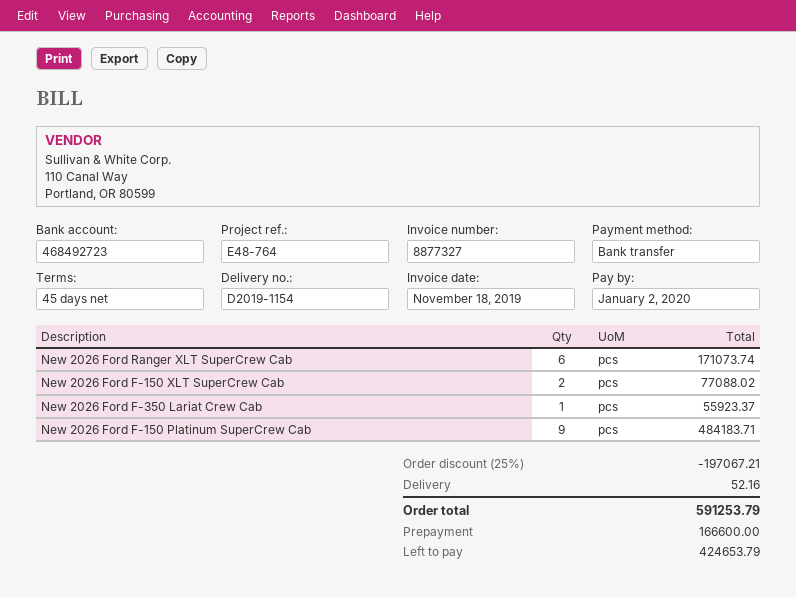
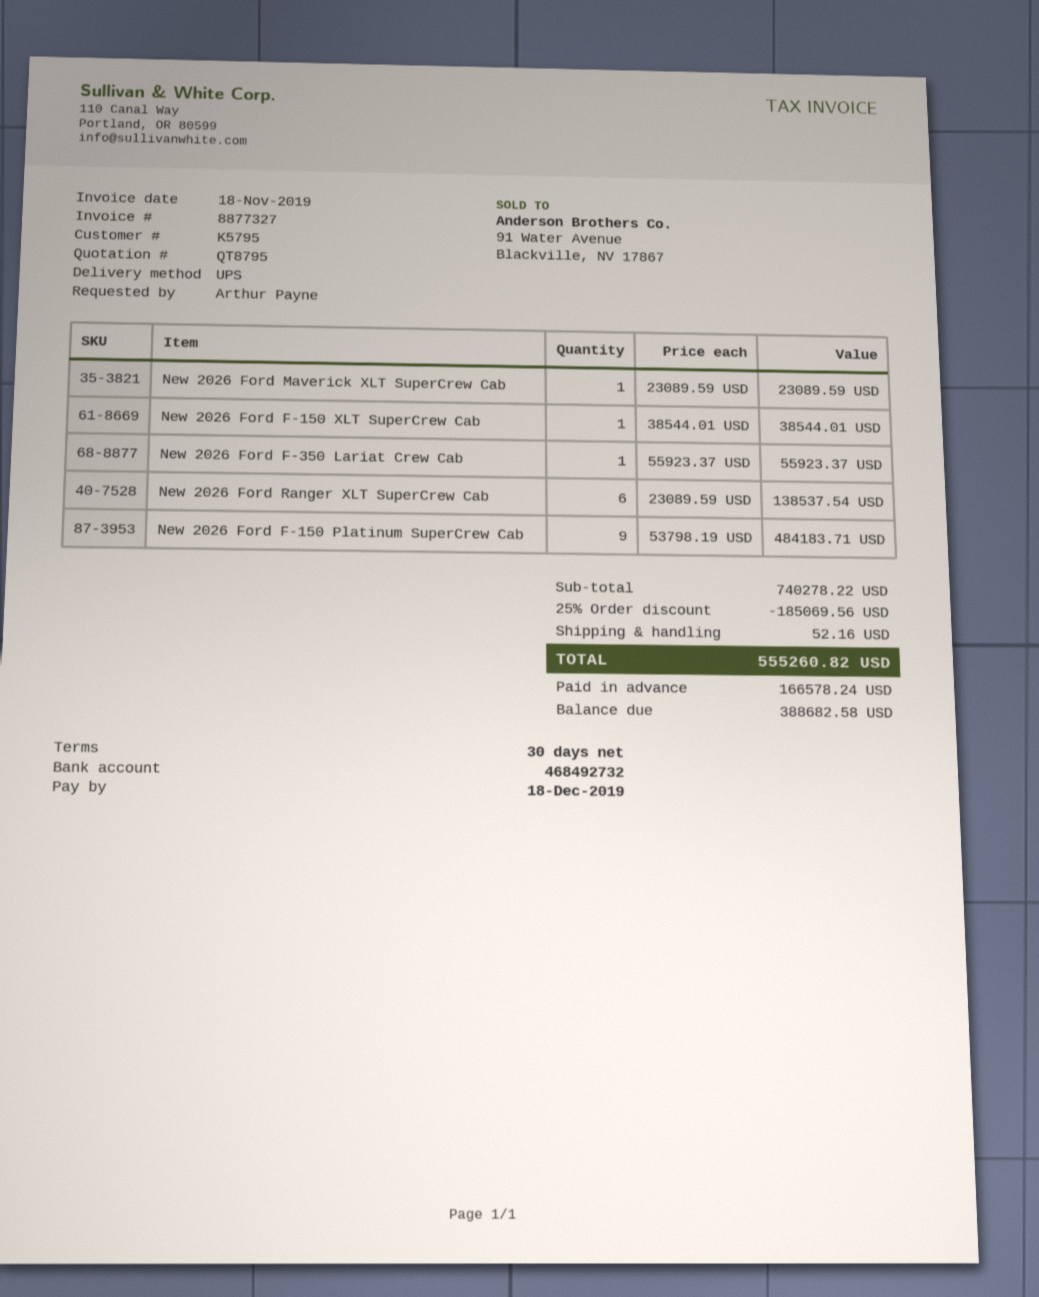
payment terms: 45 days -> 30 days
due date: 2020-01-02 -> 2019-12-18
bank account: 468492723 -> 468492732
New 2026 Ford Ranger XLT SuperCrew Cab: 6 for 171073.74 -> 6 for 138537.54
New 2026 Ford F-150 XLT SuperCrew Cab: 2 for 77088.02 -> 1 for 38544.01
New 2026 Ford Maverick XLT SuperCrew Cab: none -> 1 for 23089.59
discount: 25% = 197067.21 -> 25% = 185069.56
total: 591253.79 -> 555260.82
deposit: 166600.00 -> 166578.24
balance: 424653.79 -> 388682.58

